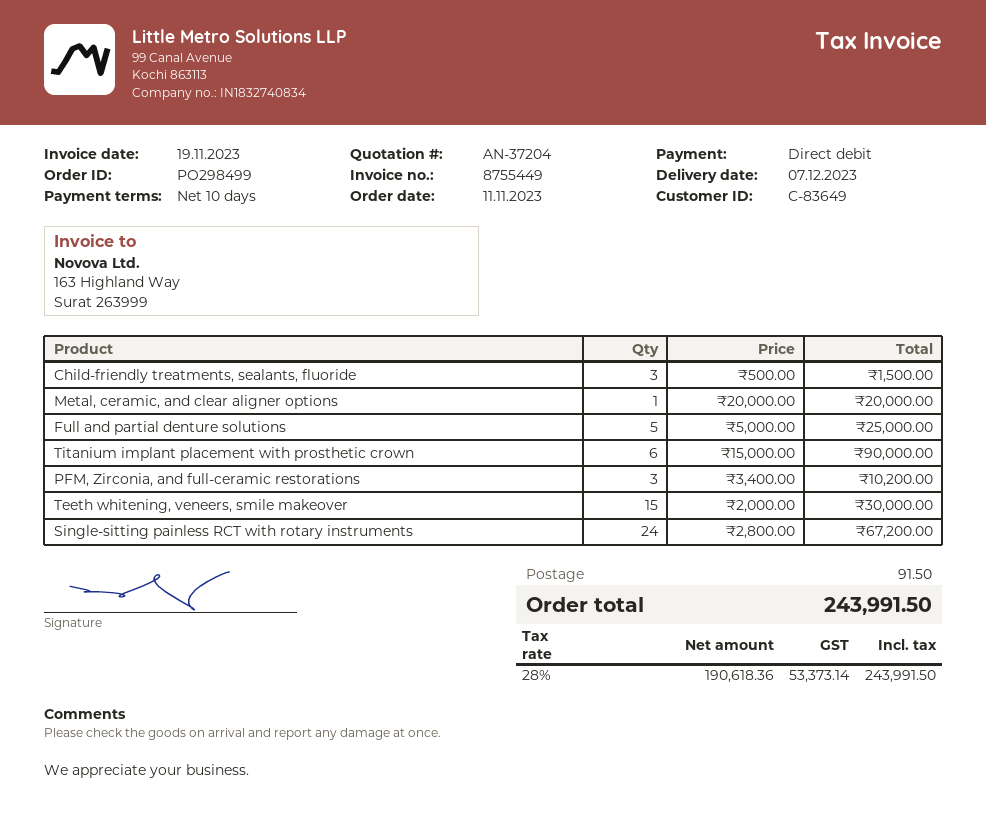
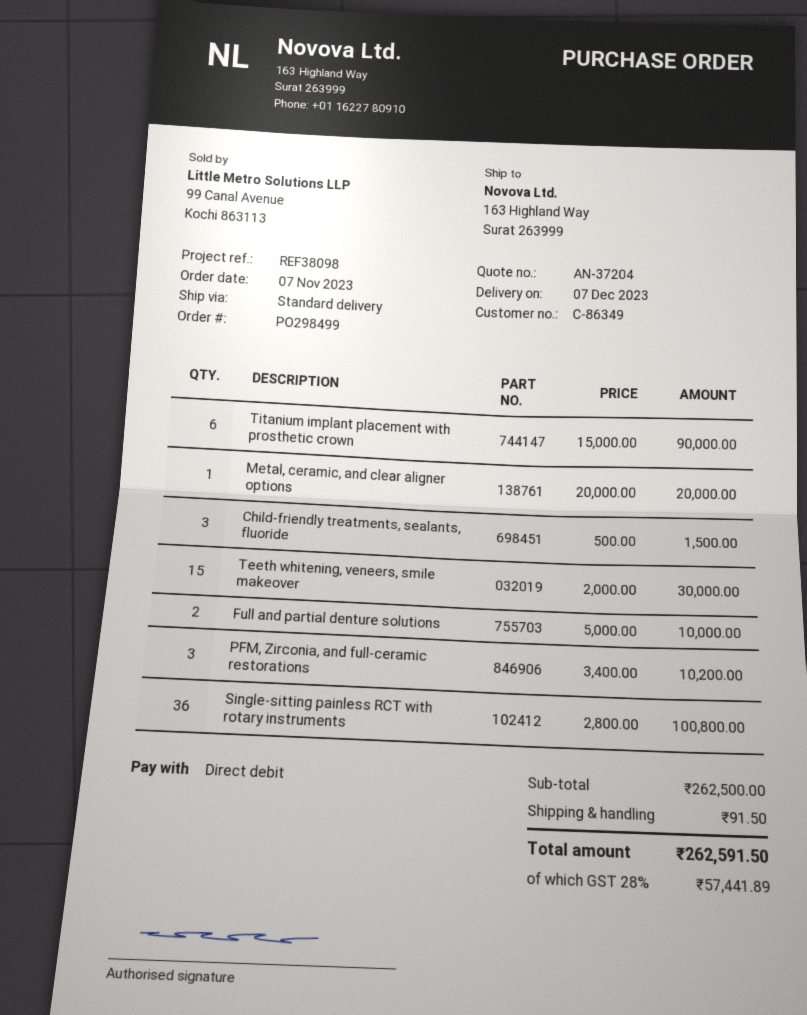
order date: 2023-11-11 -> 2023-11-07
customer number: C-83649 -> C-86349
Full and partial denture solutions: 5 x 5000.00 = 25000.00 -> 2 x 5000.00 = 10000.00
Single-sitting painless RCT with rotary instruments: 24 x 2800.00 = 67200.00 -> 36 x 2800.00 = 100800.00
tax: 28% = 53373.14 -> 28% = 57441.89
total: 243991.50 -> 262591.50

